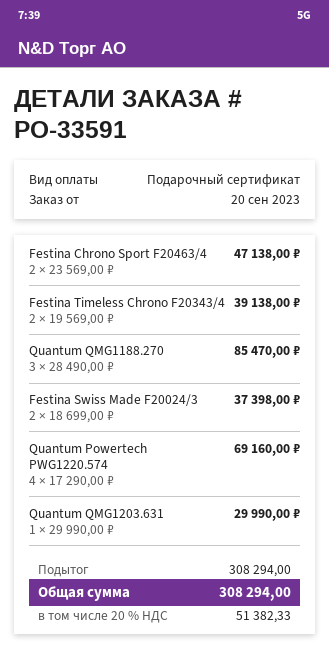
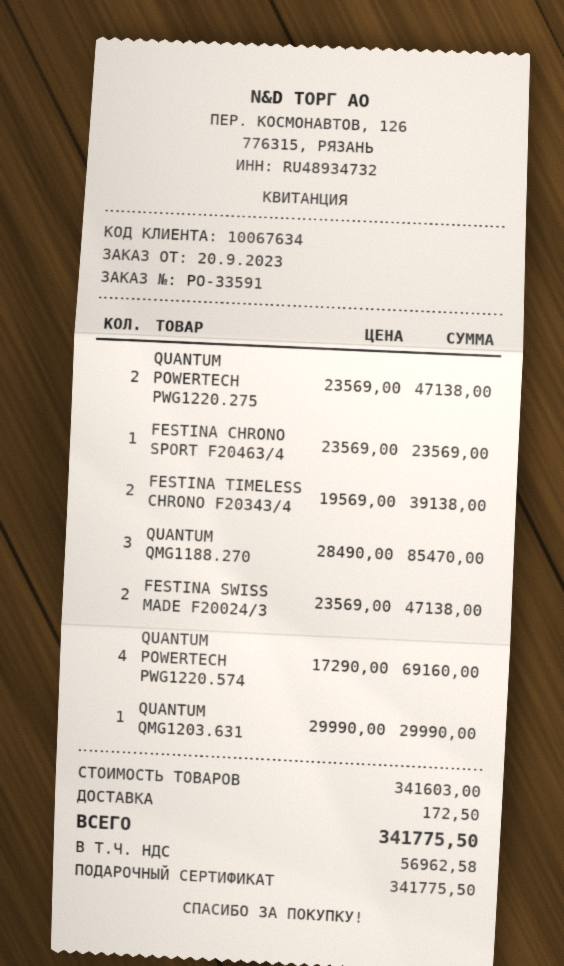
Festina Chrono Sport F20463/4: 2 x 23569.00 = 47138.00 -> 1 x 23569.00 = 23569.00
Festina Swiss Made F20024/3: 2 x 18699.00 = 37398.00 -> 2 x 23569.00 = 47138.00
QUANTUM POWERTECH PWG1220.275: none -> 2 x 23569.00 = 47138.00
subtotal: 308294.00 -> 341603.00
shipping: none -> 172.50
tax: 51382.33 -> 56962.58
total: 308294.00 -> 341775.50

